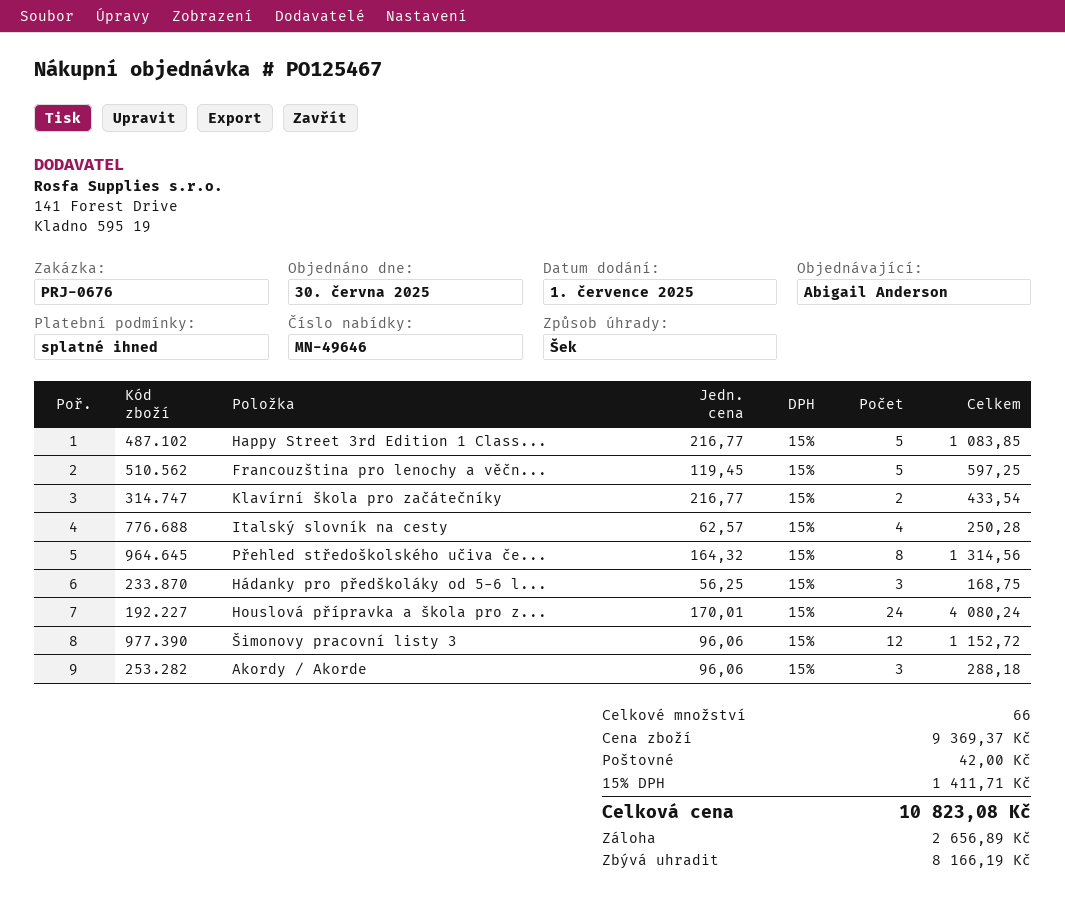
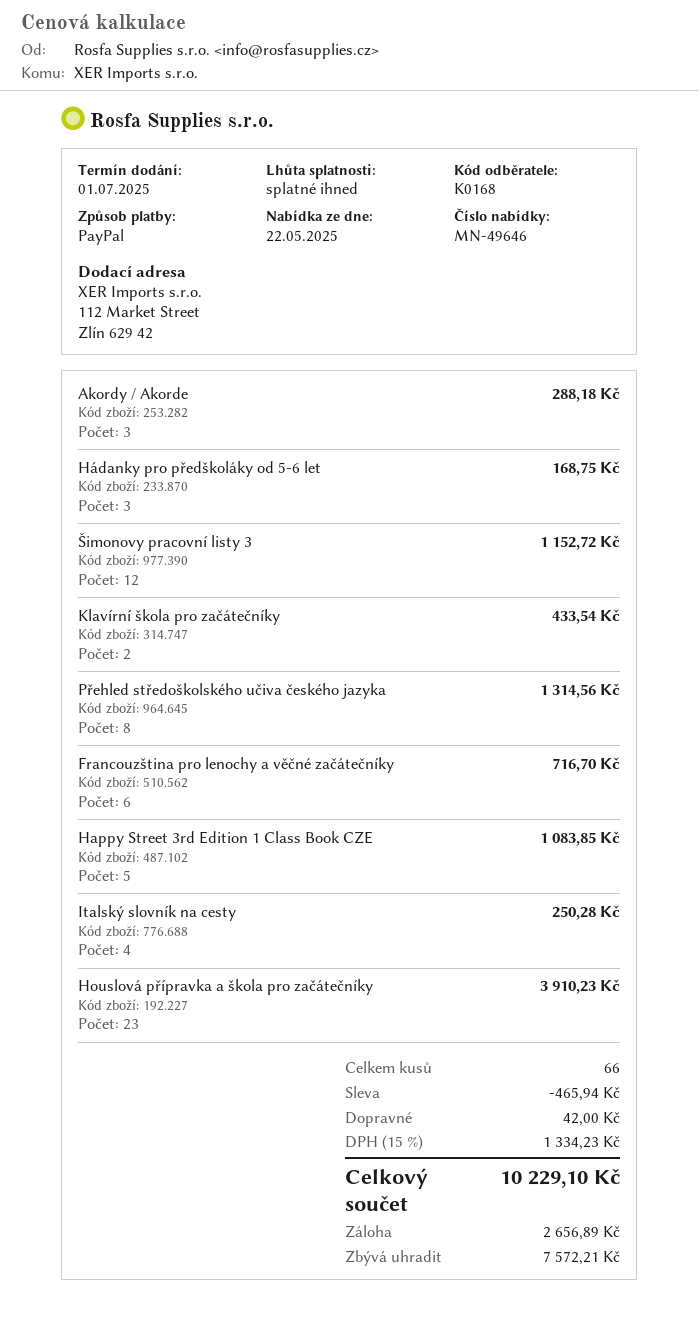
payment method: cheque -> PayPal
Francouzština pro lenochy a věčn...: 5 for 597.25 -> 6 for 716.70
Houslová přípravka a škola pro z...: 24 for 4080.24 -> 23 for 3910.23
discount: none -> 465.94
tax: 15% = 1411.71 -> 15% = 1334.23
total: 10823.08 -> 10229.10
balance: 8166.19 -> 7572.21

